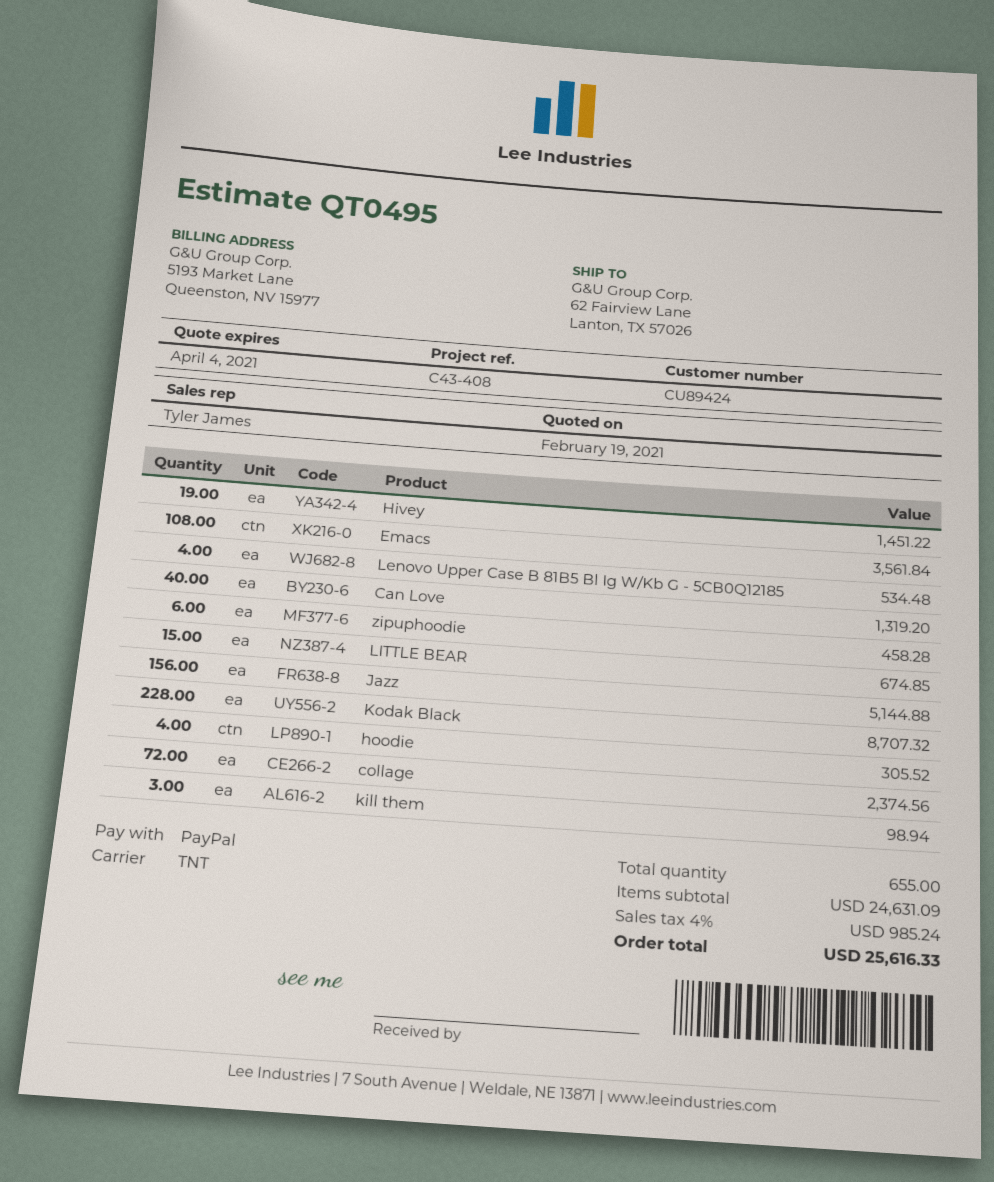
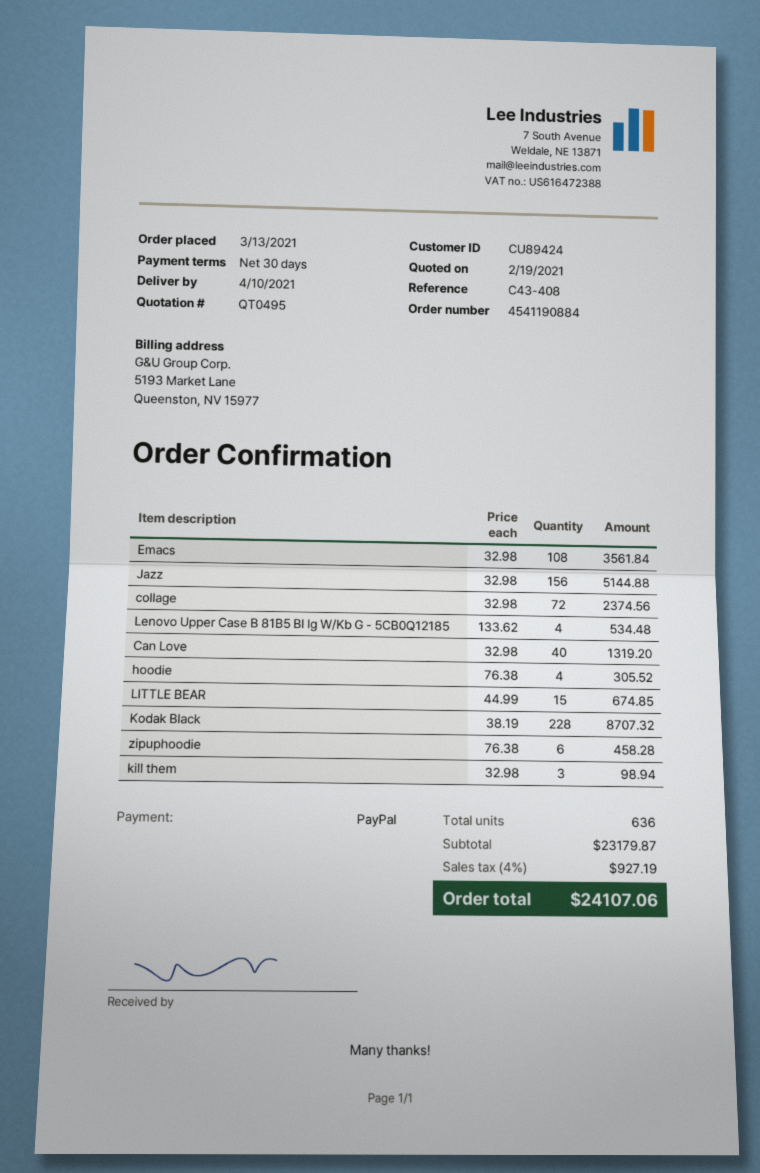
Hivey: 19 for 1451.22 -> none
total quantity: 655 -> 636
subtotal: 24631.09 -> 23179.87
tax: 4% = 985.24 -> 4% = 927.19
total: 25616.33 -> 24107.06

